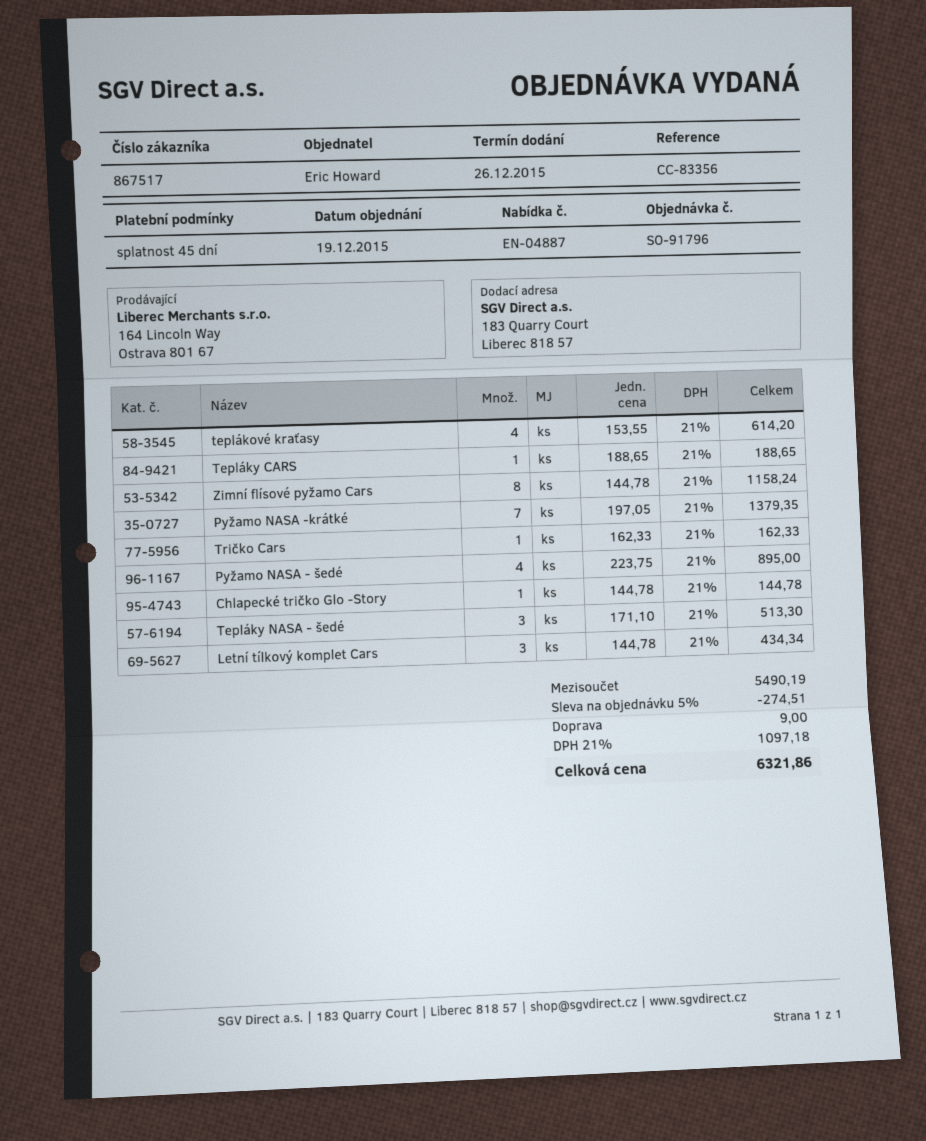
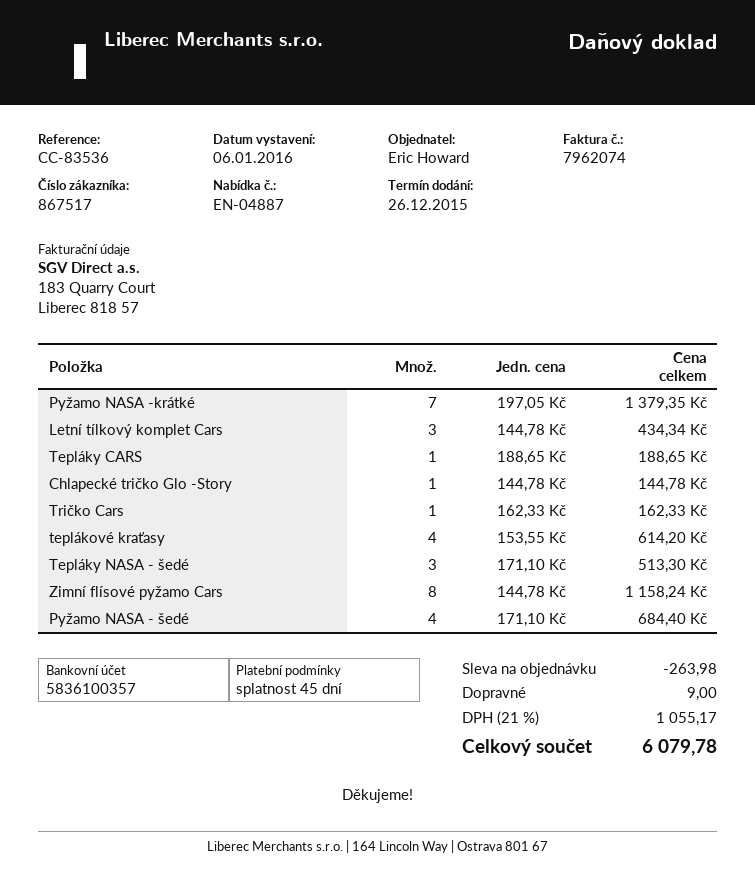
reference: CC-83356 -> CC-83536
Pyžamo NASA - šedé: 4 x 223.75 = 895.00 -> 4 x 171.10 = 684.40
discount: 274.51 -> 263.98
tax: 21% = 1097.18 -> 21% = 1055.17
total: 6321.86 -> 6079.78

